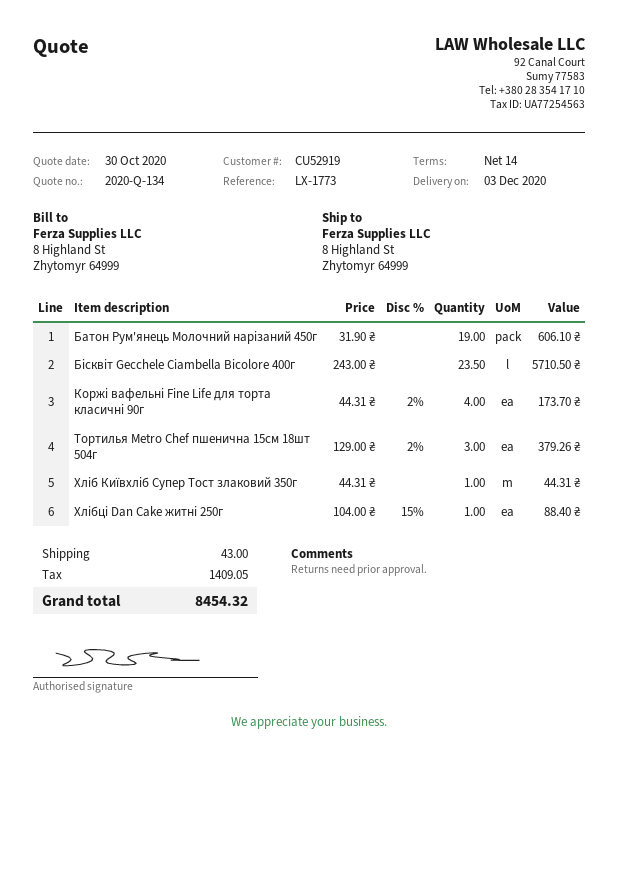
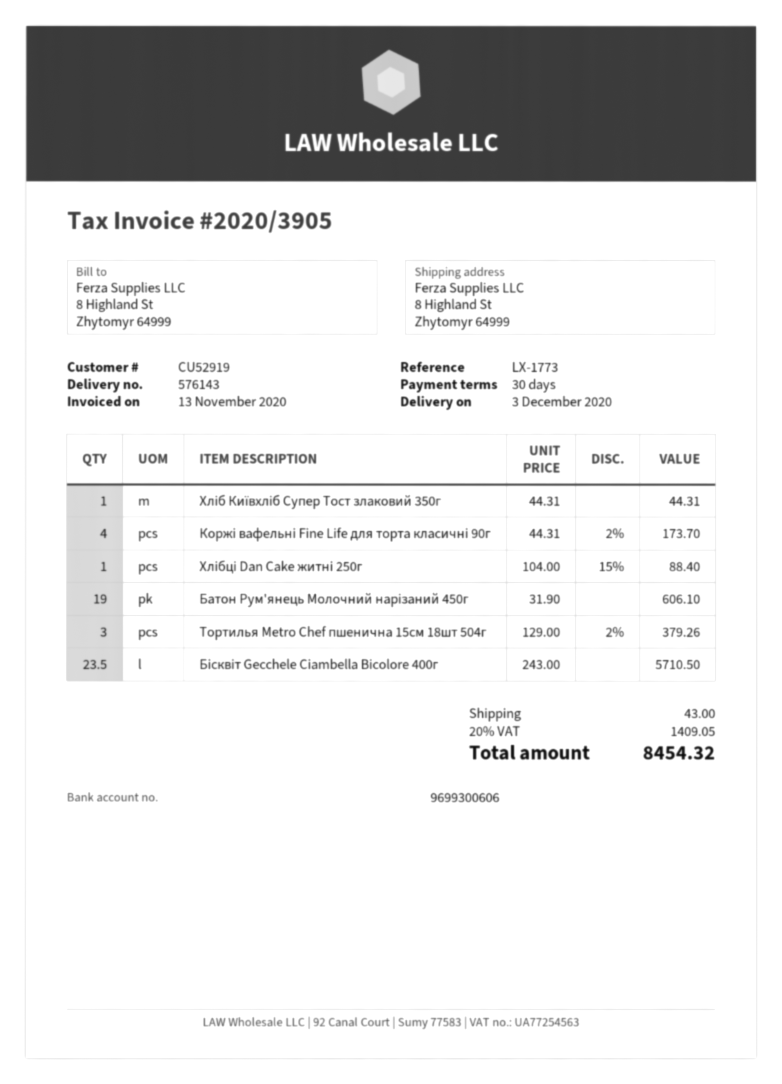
payment terms: 14 days -> 30 days

